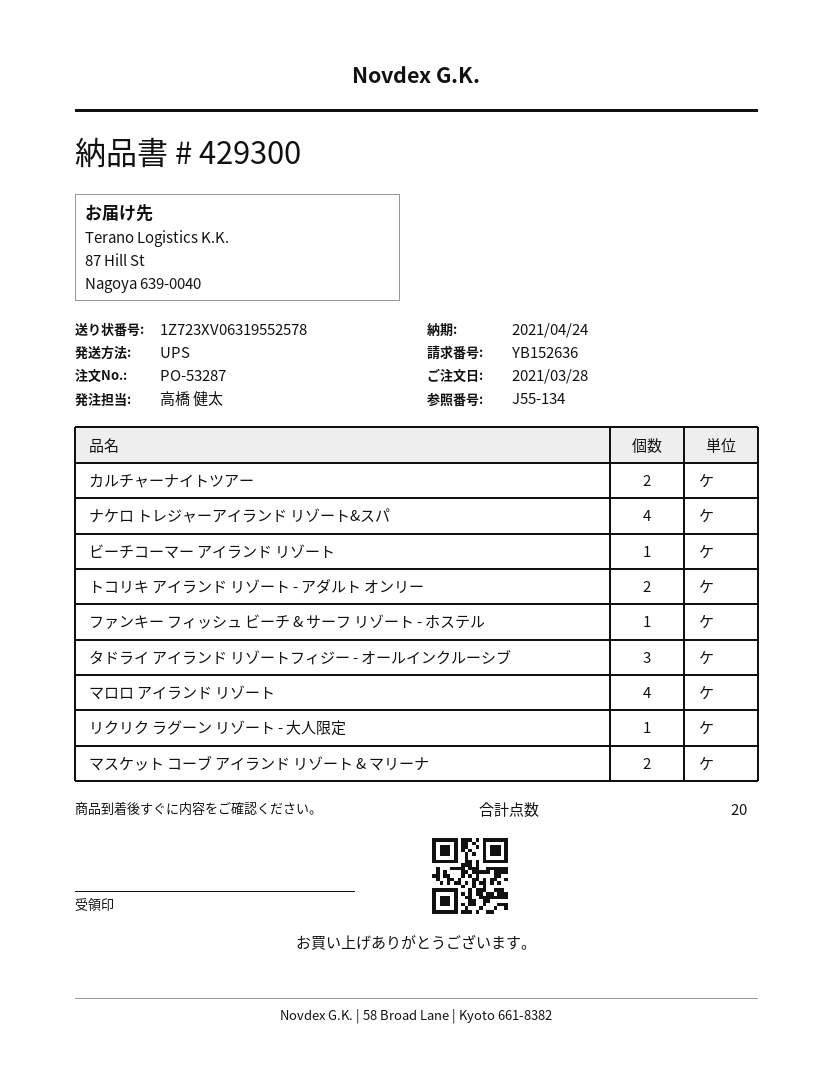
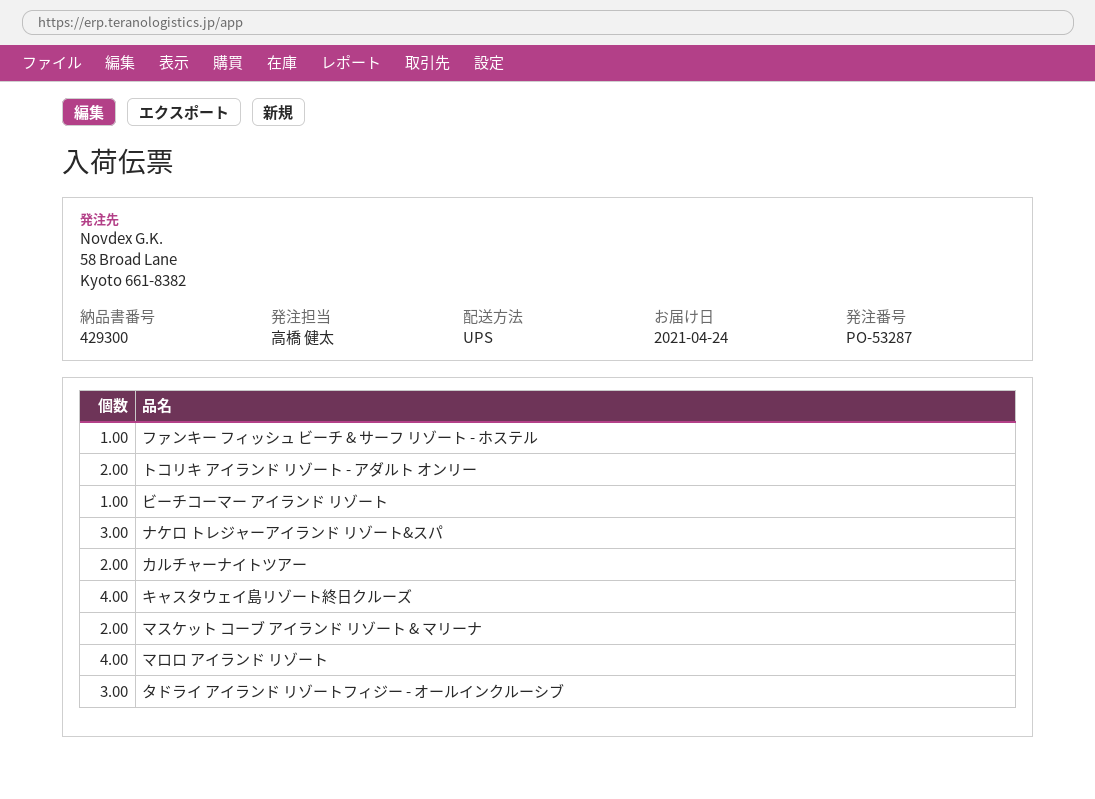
ナケロ トレジャーアイランド リゾート&スパ: 4 -> 3
リクリク ラグーン リゾート - 大人限定: 1 -> none
キャスタウェイ島リゾート終日クルーズ: none -> 4

